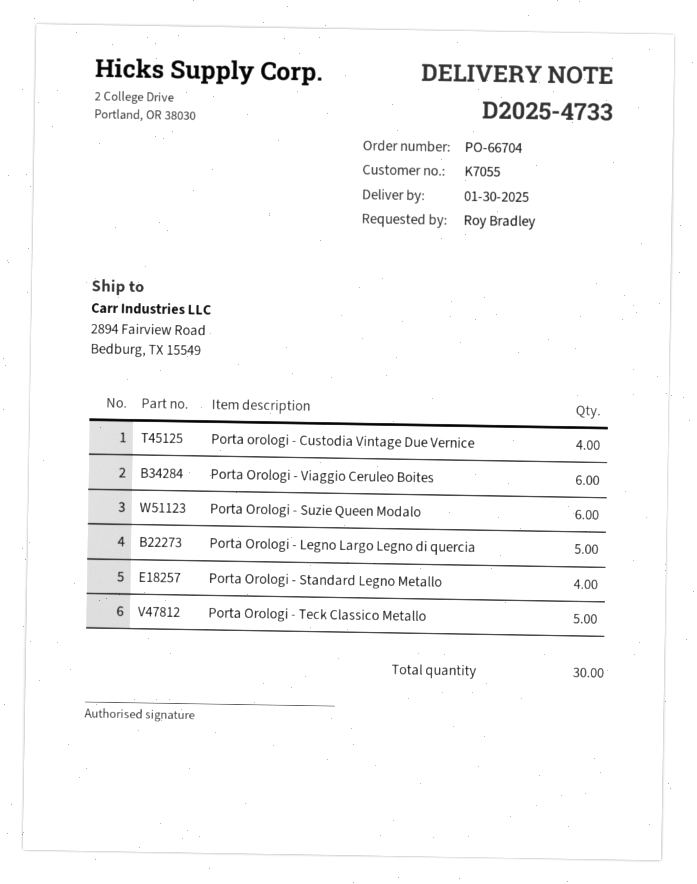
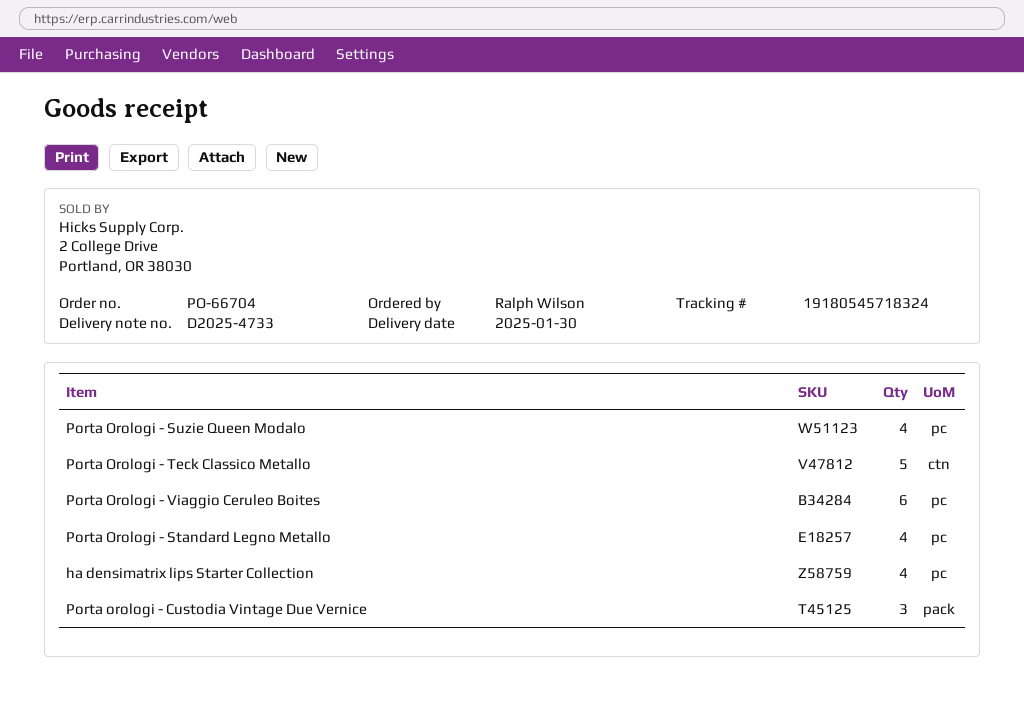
ordered by: Roy Bradley -> Ralph Wilson
Porta orologi - Custodia Vintage Due Vernice: 4 -> 3
Porta Orologi - Suzie Queen Modalo: 6 -> 4
Porta Orologi - Legno Largo Legno di quercia: 5 -> none
ha densimatrix lips Starter Collection: none -> 4

